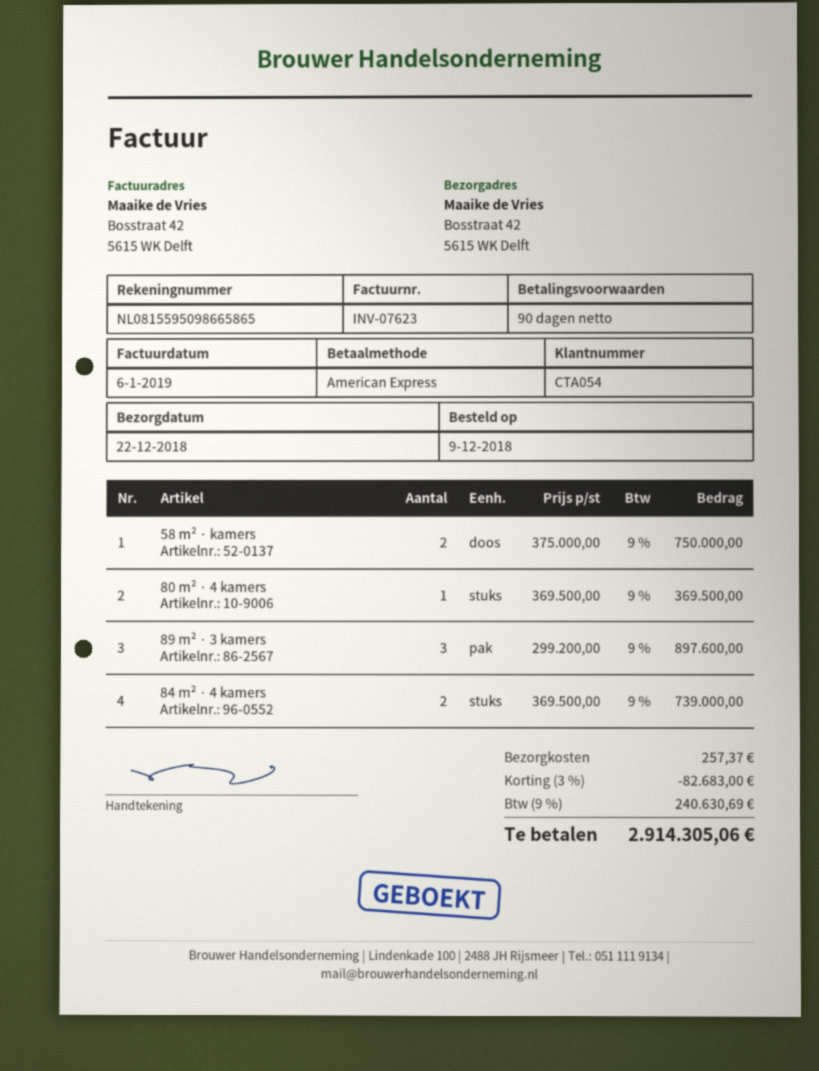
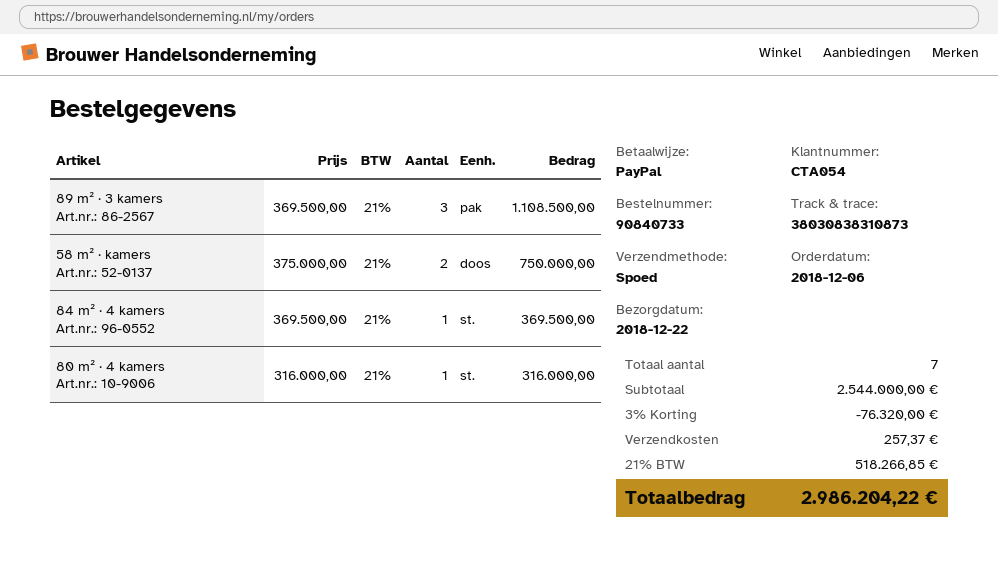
order date: 2018-12-09 -> 2018-12-06
payment method: American Express -> PayPal
80 m² · 4 kamers: 1 x 369500.00 = 369500.00 -> 1 x 316000.00 = 316000.00
89 m² · 3 kamers: 3 x 299200.00 = 897600.00 -> 3 x 369500.00 = 1108500.00
84 m² · 4 kamers: 2 x 369500.00 = 739000.00 -> 1 x 369500.00 = 369500.00
discount: 3% = 82683.00 -> 3% = 76320.00
tax: 9% = 240630.69 -> 21% = 518266.85
total: 2914305.06 -> 2986204.22

